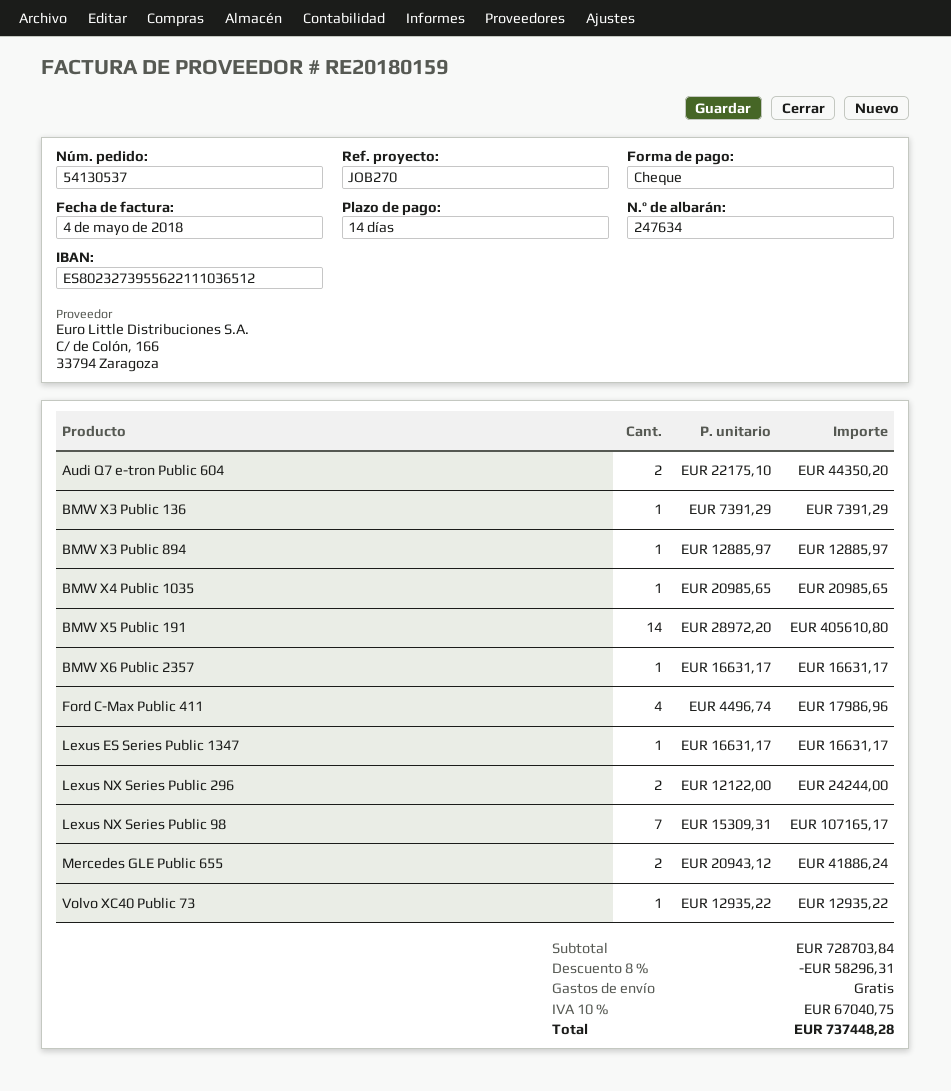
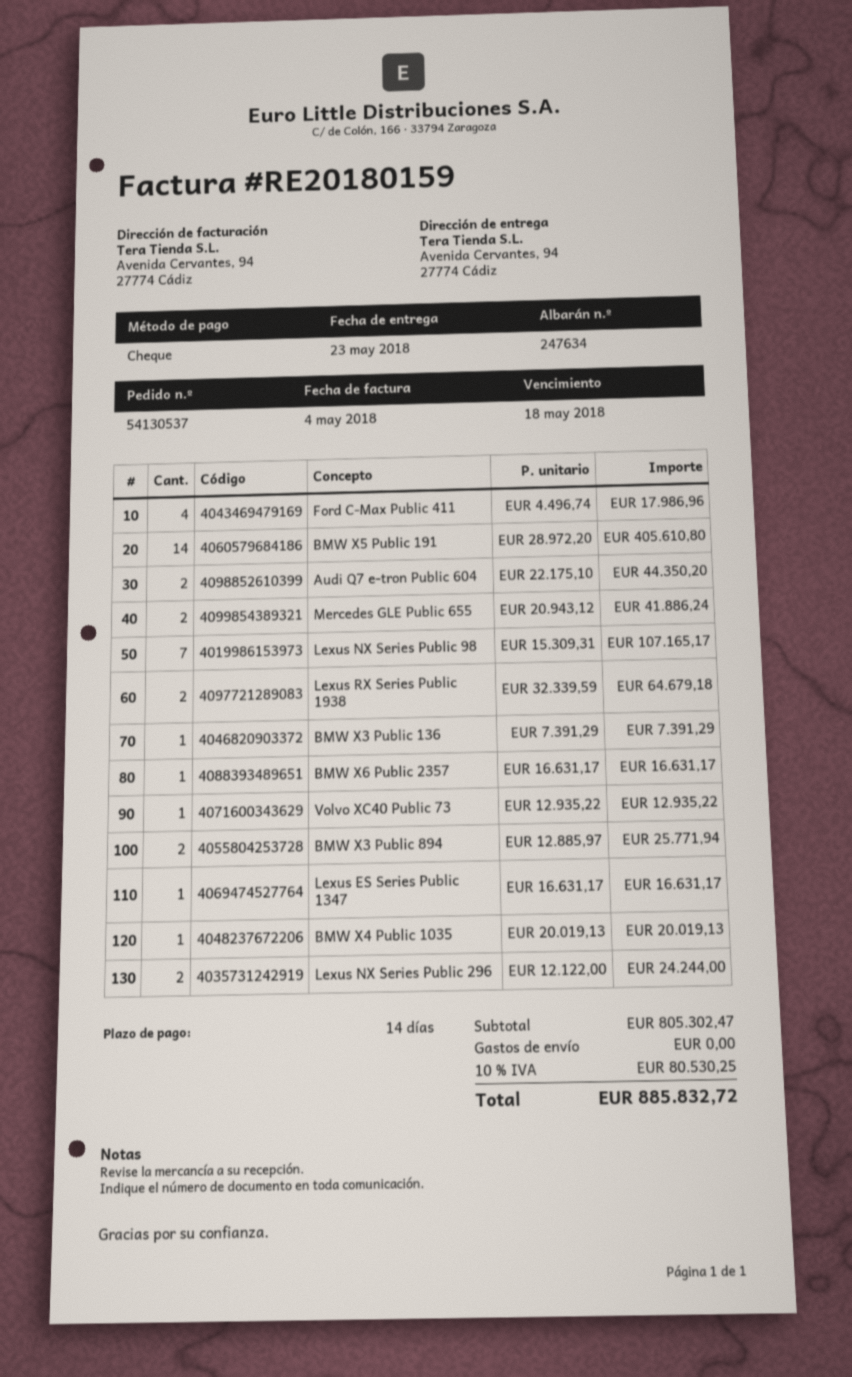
BMW X3 Public 894: 1 x 12885.97 = 12885.97 -> 2 x 12885.97 = 25771.94
BMW X4 Public 1035: 1 x 20985.65 = 20985.65 -> 1 x 20019.13 = 20019.13
Lexus RX Series Public 1938: none -> 2 x 32339.59 = 64679.18
subtotal: 728703.84 -> 805302.47
discount: 8% = 58296.31 -> none
tax: 10% = 67040.75 -> 10% = 80530.25
total: 737448.28 -> 885832.72

